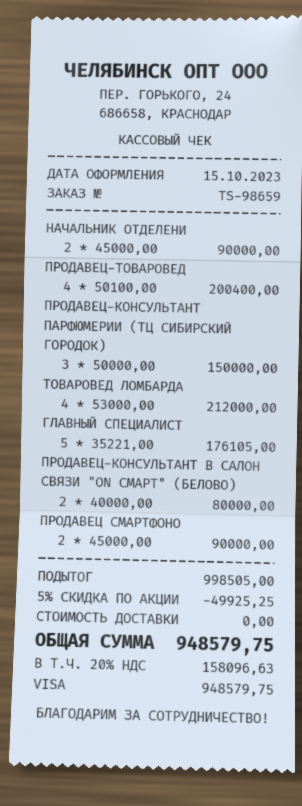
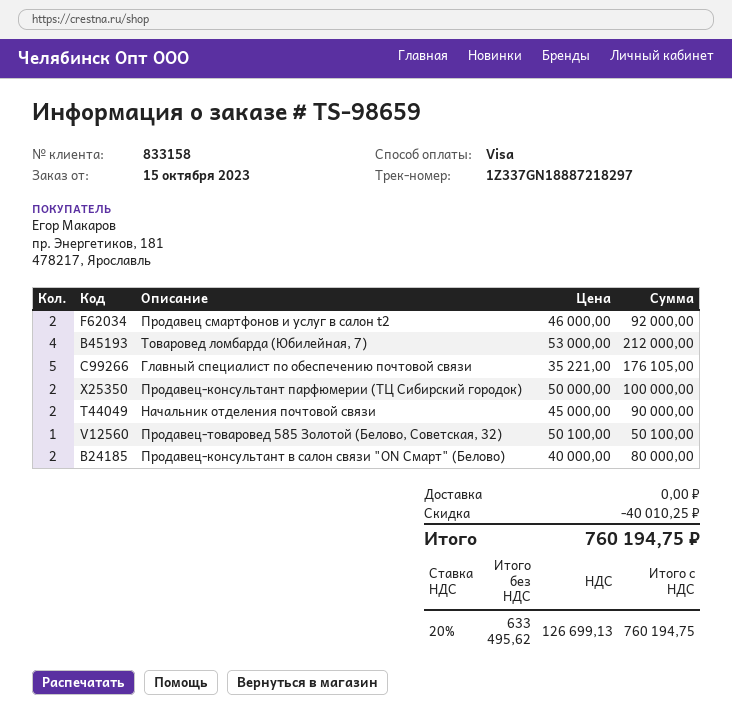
ПРОДАВЕЦ-ТОВАРОВЕД: 4 x 50100.00 = 200400.00 -> 1 x 50100.00 = 50100.00
ПРОДАВЕЦ-КОНСУЛЬТАНТ ПАРФЮМЕРИИ (ТЦ СИБИРСКИЙ ГОРОДОК): 3 x 50000.00 = 150000.00 -> 2 x 50000.00 = 100000.00
ПРОДАВЕЦ СМАРТФОНО: 2 x 45000.00 = 90000.00 -> 2 x 46000.00 = 92000.00
discount: 49925.25 -> 40010.25
tax: 20% = 158096.63 -> 20% = 126699.13
total: 948579.75 -> 760194.75

